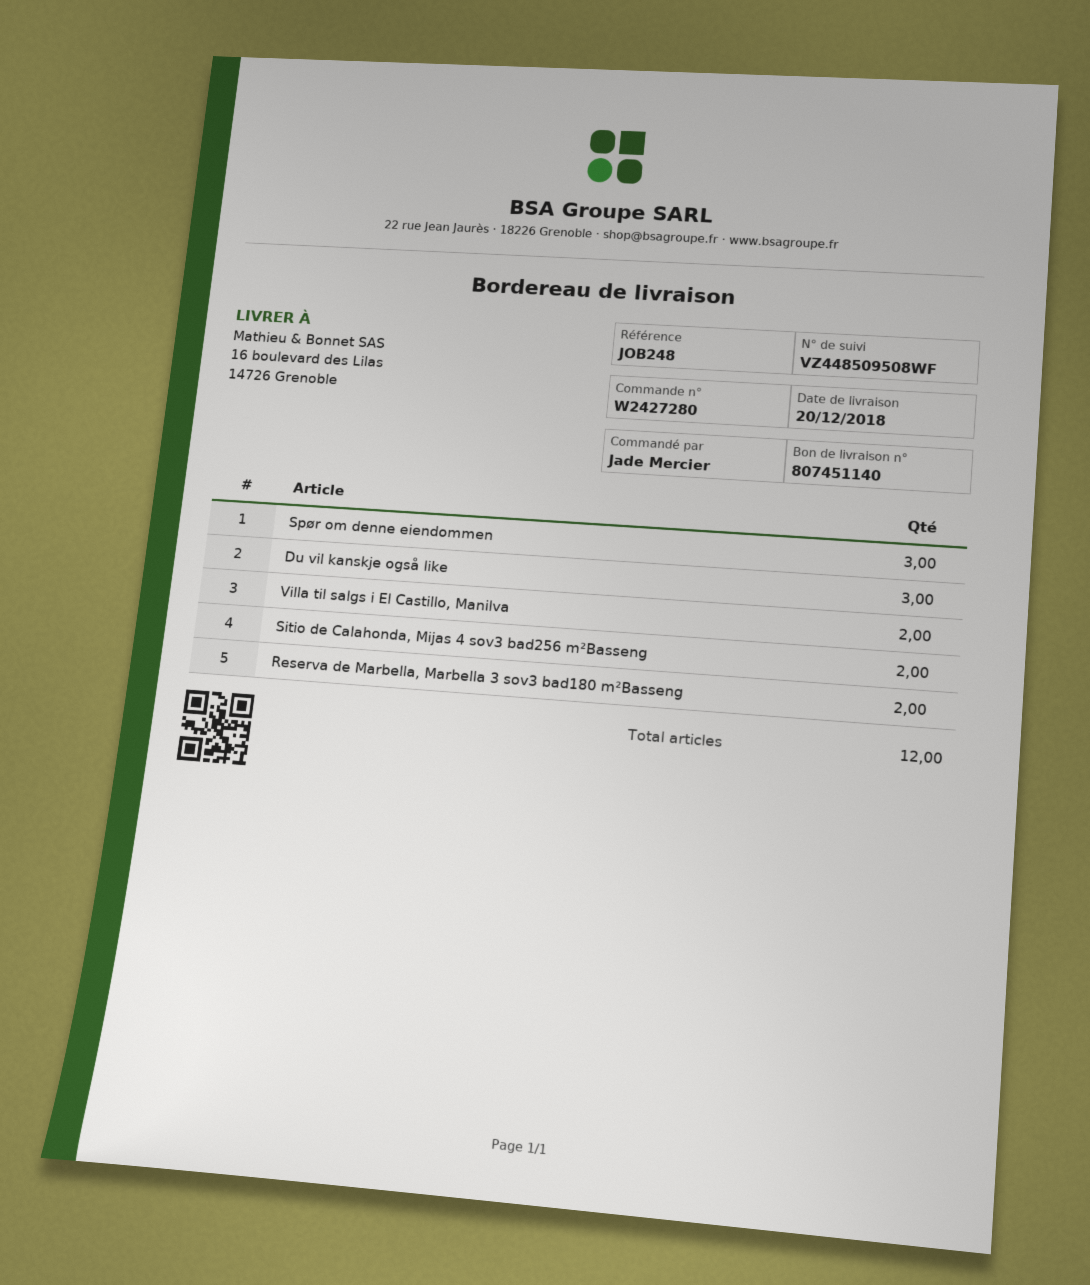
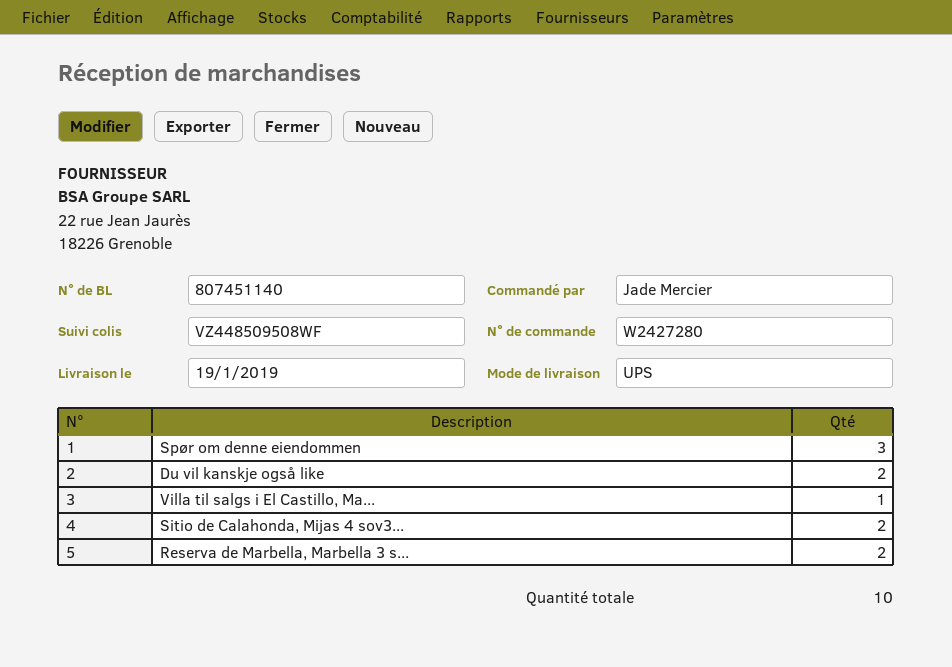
delivery date: 2018-12-20 -> 2019-01-19
Du vil kanskje også like: 3 -> 2
Villa til salgs i El Castillo, Manilva: 2 -> 1
total quantity: 12 -> 10

